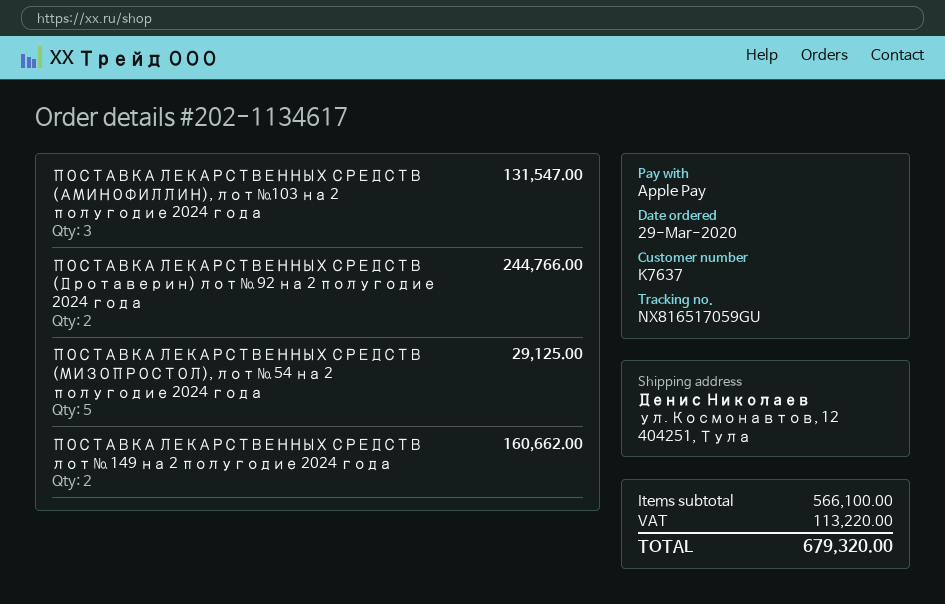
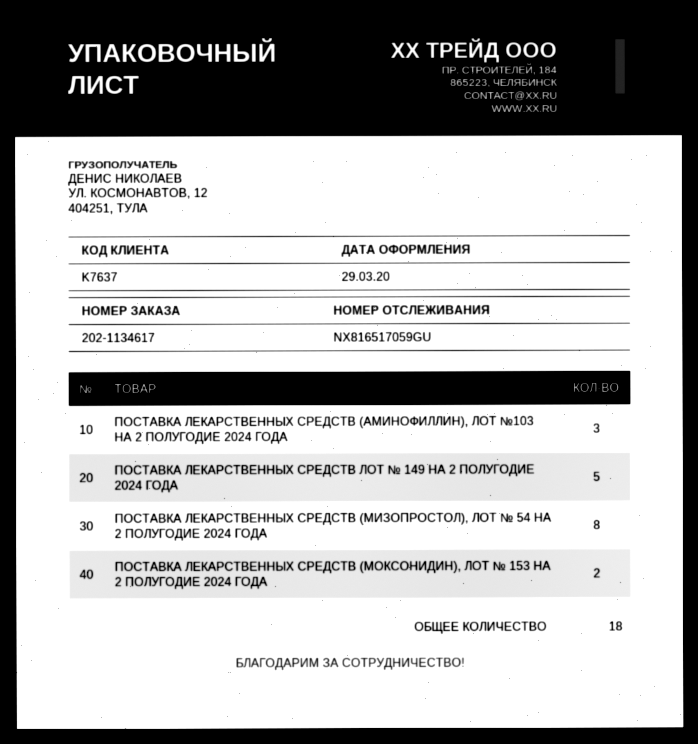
ПОСТАВКА ЛЕКАРСТВЕННЫХ СРЕДСТВ (Дротаверин) лот № 92 на 2 полугодие 2024 года: 2 -> none
ПОСТАВКА ЛЕКАРСТВЕННЫХ СРЕДСТВ (МИЗОПРОСТОЛ), лот № 54 на 2 полугодие 2024 года: 5 -> 8
ПОСТАВКА ЛЕКАРСТВЕННЫХ СРЕДСТВ лот № 149 на 2 полугодие 2024 года: 2 -> 5
ПОСТАВКА ЛЕКАРСТВЕННЫХ СРЕДСТВ (МОКСОНИДИН), ЛОТ № 153 НА 2 ПОЛУГОДИЕ 2024 ГОДА: none -> 2

